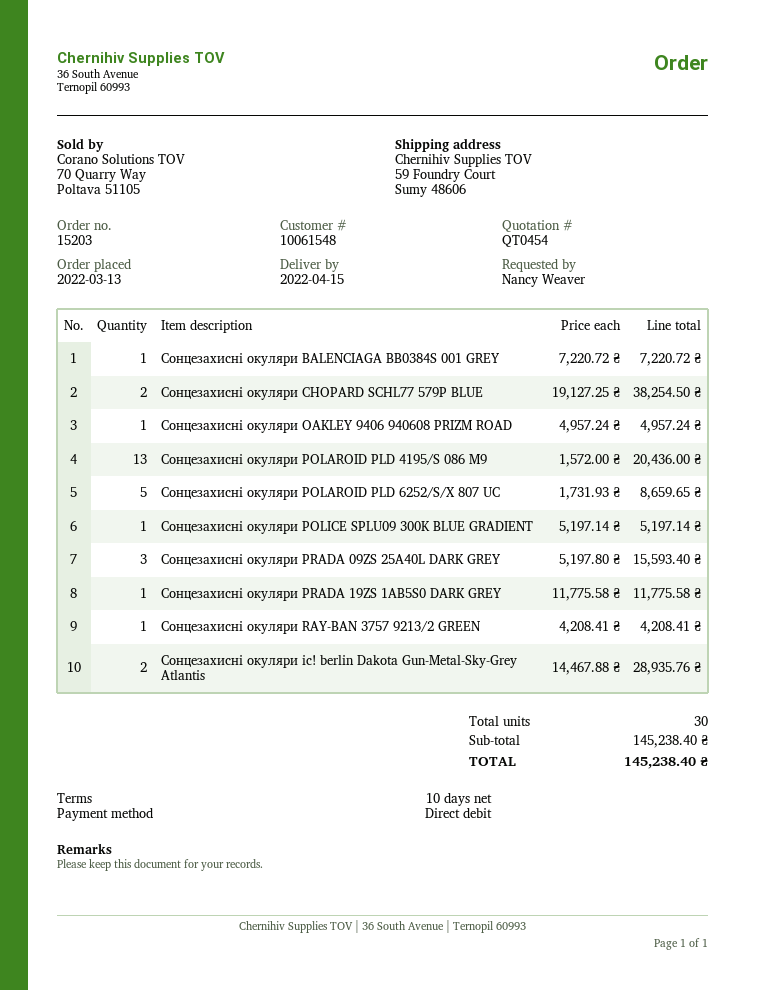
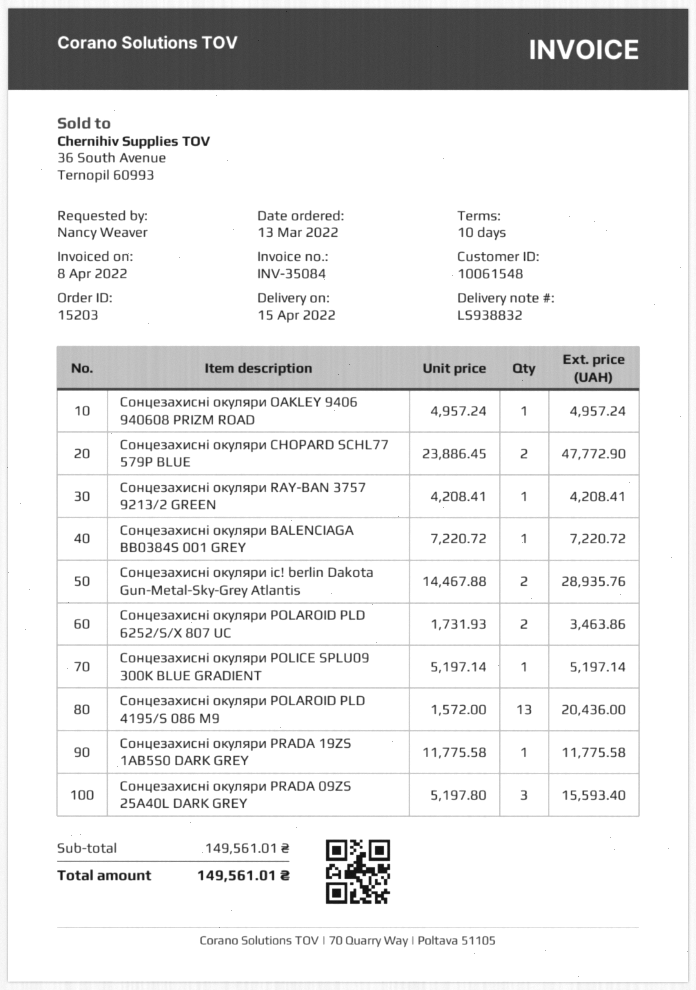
Сонцезахисні окуляри CHOPARD SCHL77 579P BLUE: 2 x 19127.25 = 38254.50 -> 2 x 23886.45 = 47772.90
Сонцезахисні окуляри POLAROID PLD 6252/S/X 807 UC: 5 x 1731.93 = 8659.65 -> 2 x 1731.93 = 3463.86
subtotal: 145238.40 -> 149561.01
total: 145238.40 -> 149561.01

